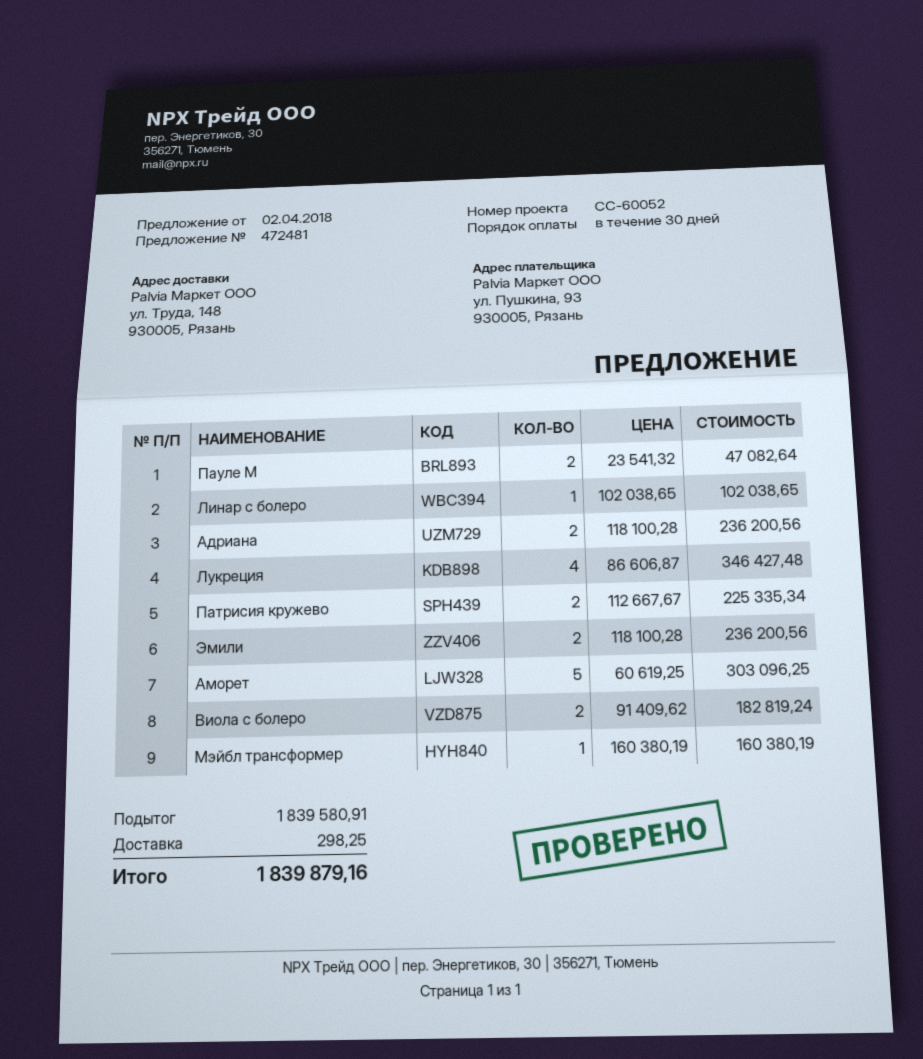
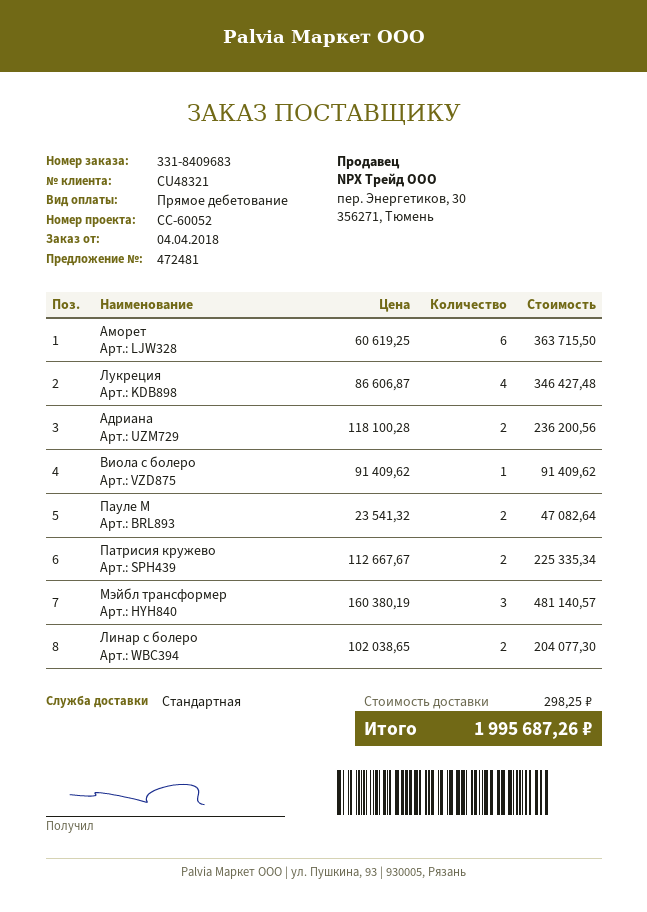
Линар с болеро: 1 x 102038.65 = 102038.65 -> 2 x 102038.65 = 204077.30
Эмили: 2 x 118100.28 = 236200.56 -> none
Аморет: 5 x 60619.25 = 303096.25 -> 6 x 60619.25 = 363715.50
Виола с болеро: 2 x 91409.62 = 182819.24 -> 1 x 91409.62 = 91409.62
Мэйбл трансформер: 1 x 160380.19 = 160380.19 -> 3 x 160380.19 = 481140.57
total: 1839879.16 -> 1995687.26

